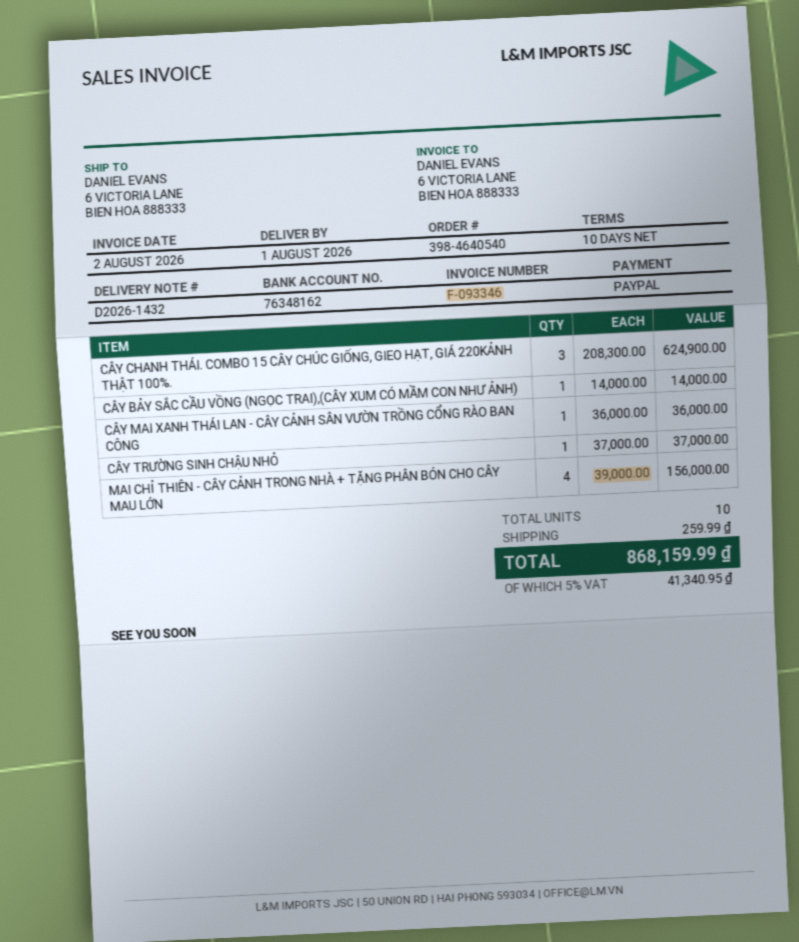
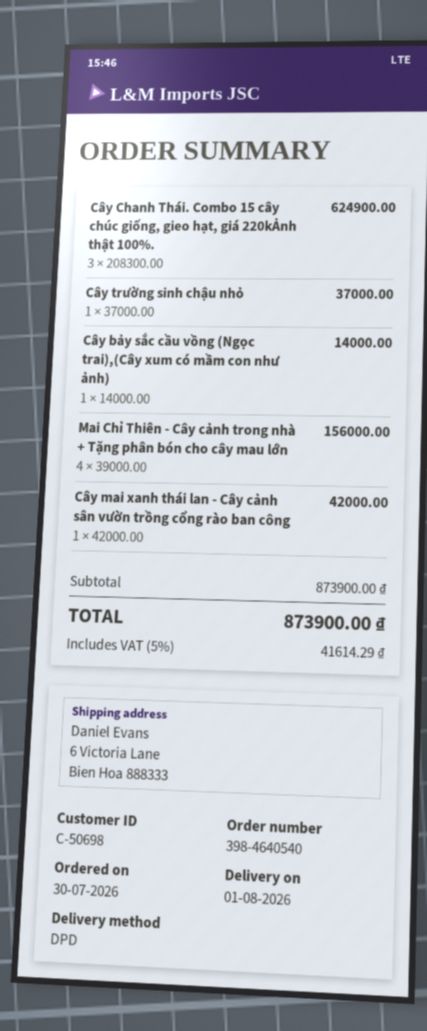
CÂY MAI XANH THÁI LAN - CÂY CẢNH SÂN VƯỜN TRỒNG CỔNG RÀO BAN CÔNG: 1 x 36000.00 = 36000.00 -> 1 x 42000.00 = 42000.00
shipping: 259.99 -> none
tax: 5% = 41340.95 -> 5% = 41614.29
total: 868159.99 -> 873900.00

